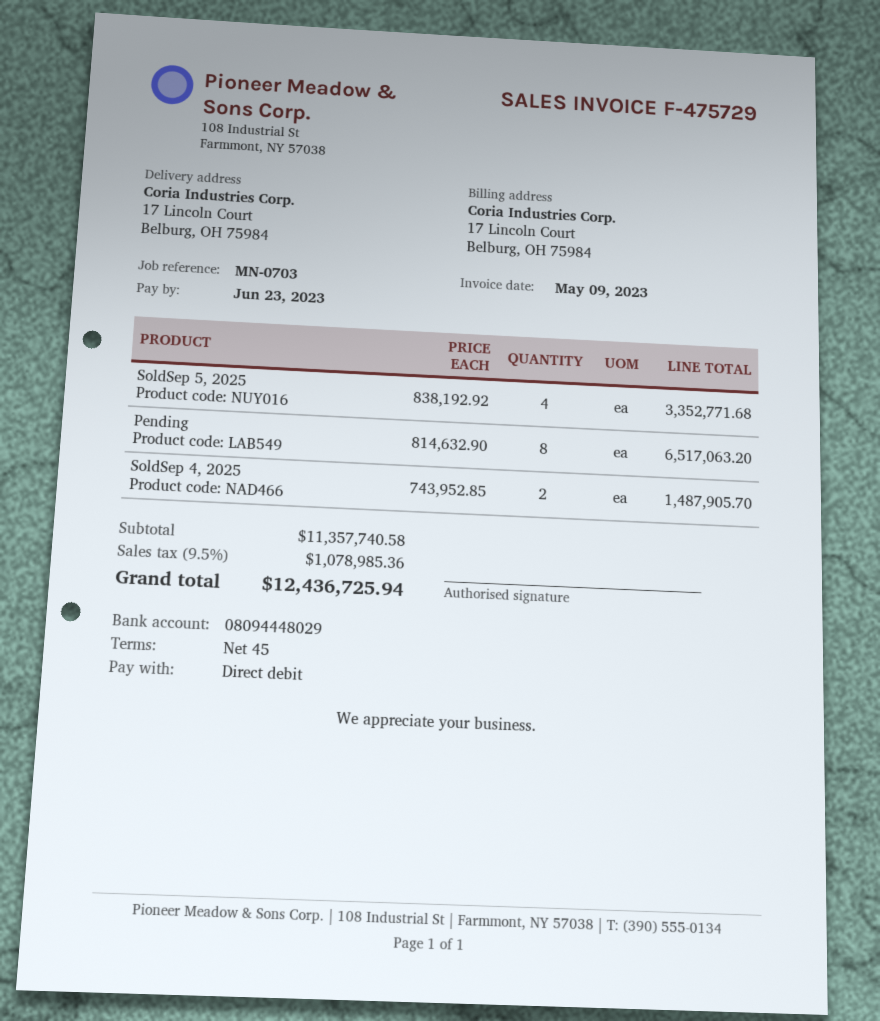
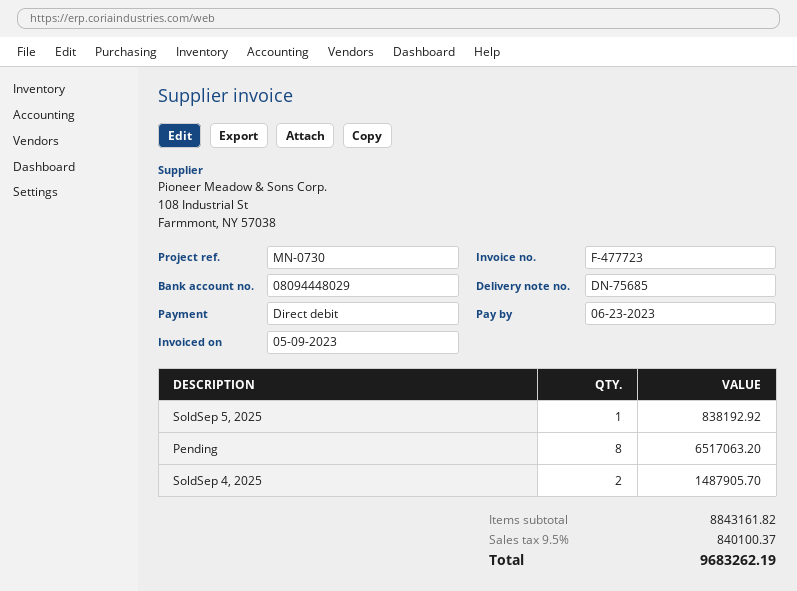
invoice number: F-475729 -> F-477723
reference: MN-0703 -> MN-0730
SoldSep 5, 2025: 4 for 3352771.68 -> 1 for 838192.92
subtotal: 11357740.58 -> 8843161.82
tax: 9.5% = 1078985.36 -> 9.5% = 840100.37
total: 12436725.94 -> 9683262.19

